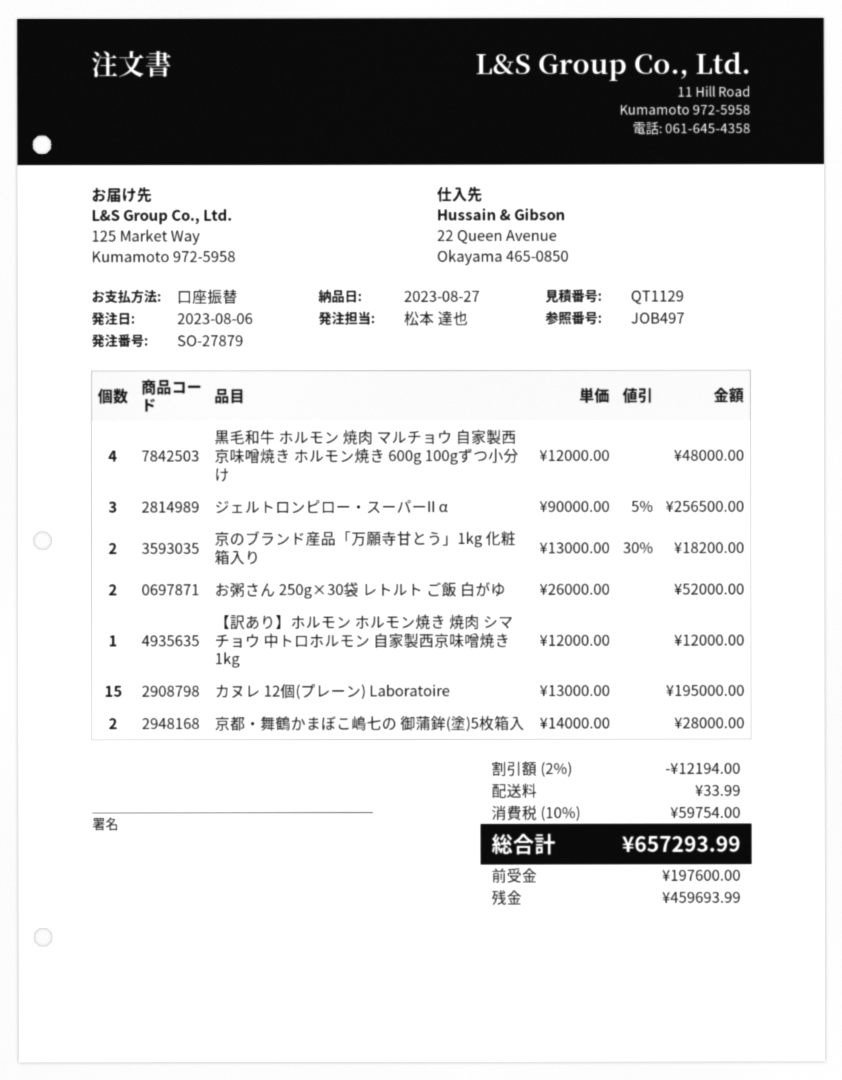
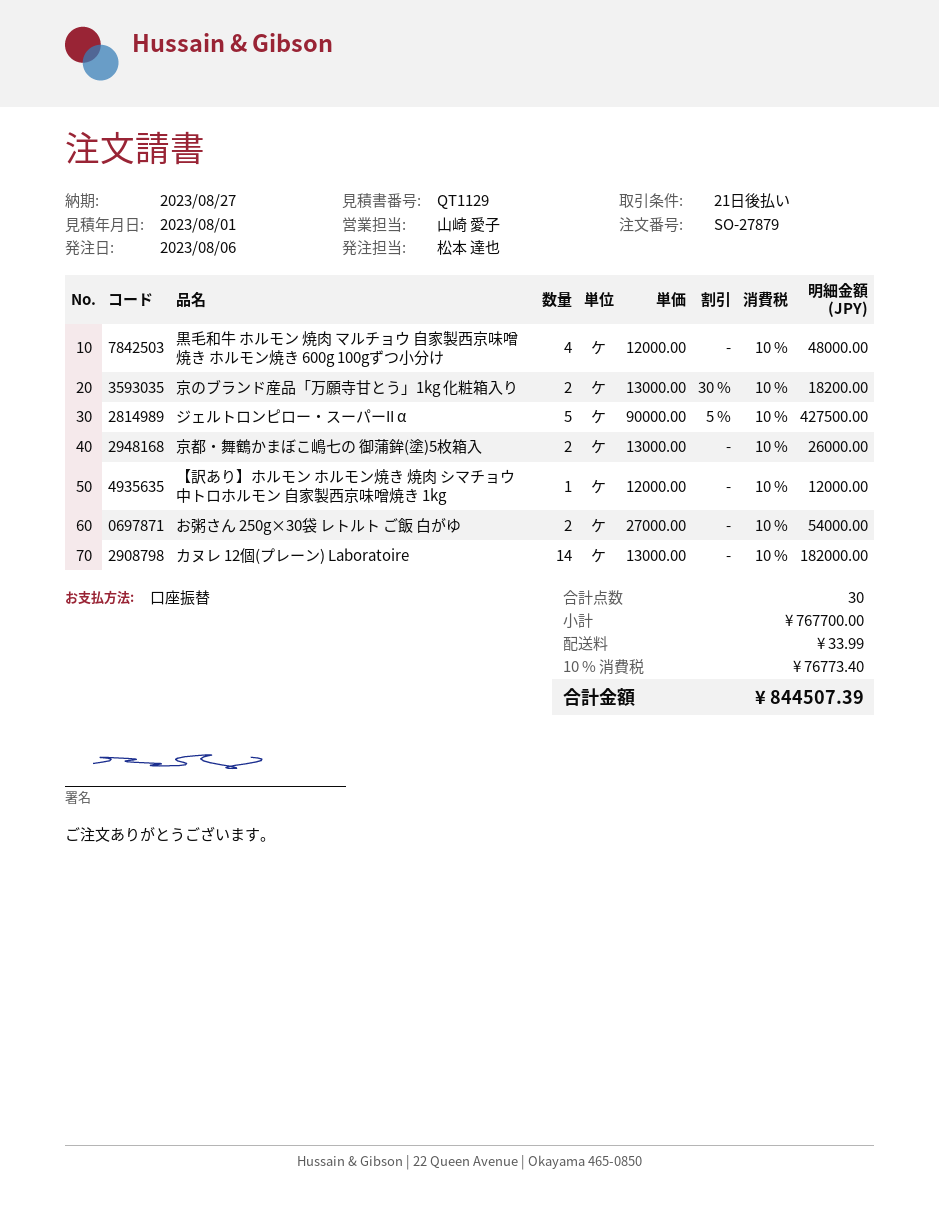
ジェルトロンピロー・スーパーII α: 3 x 90000.00 - 5% = 256500.00 -> 5 x 90000.00 - 5% = 427500.00
お粥さん 250g×30袋 レトルト ご飯 白がゆ: 2 x 26000.00 = 52000.00 -> 2 x 27000.00 = 54000.00
カヌレ 12個(プレーン) Laboratoire: 15 x 13000.00 = 195000.00 -> 14 x 13000.00 = 182000.00
京都・舞鶴かまぼこ嶋七の 御蒲鉾(塗)5枚箱入: 2 x 14000.00 = 28000.00 -> 2 x 13000.00 = 26000.00
discount: 2% = 12194.00 -> none
tax: 10% = 59754.00 -> 10% = 76773.40
total: 657293.99 -> 844507.39

